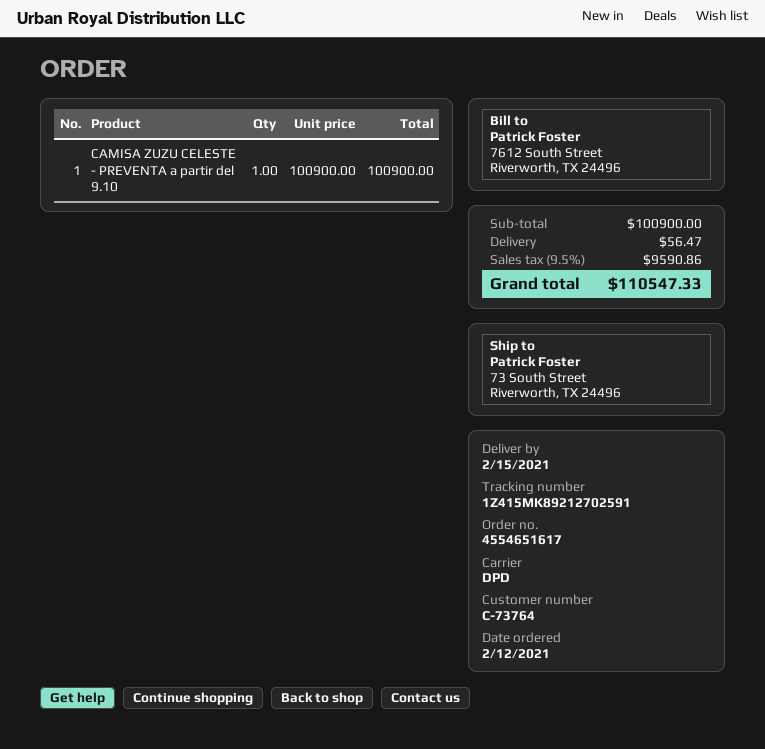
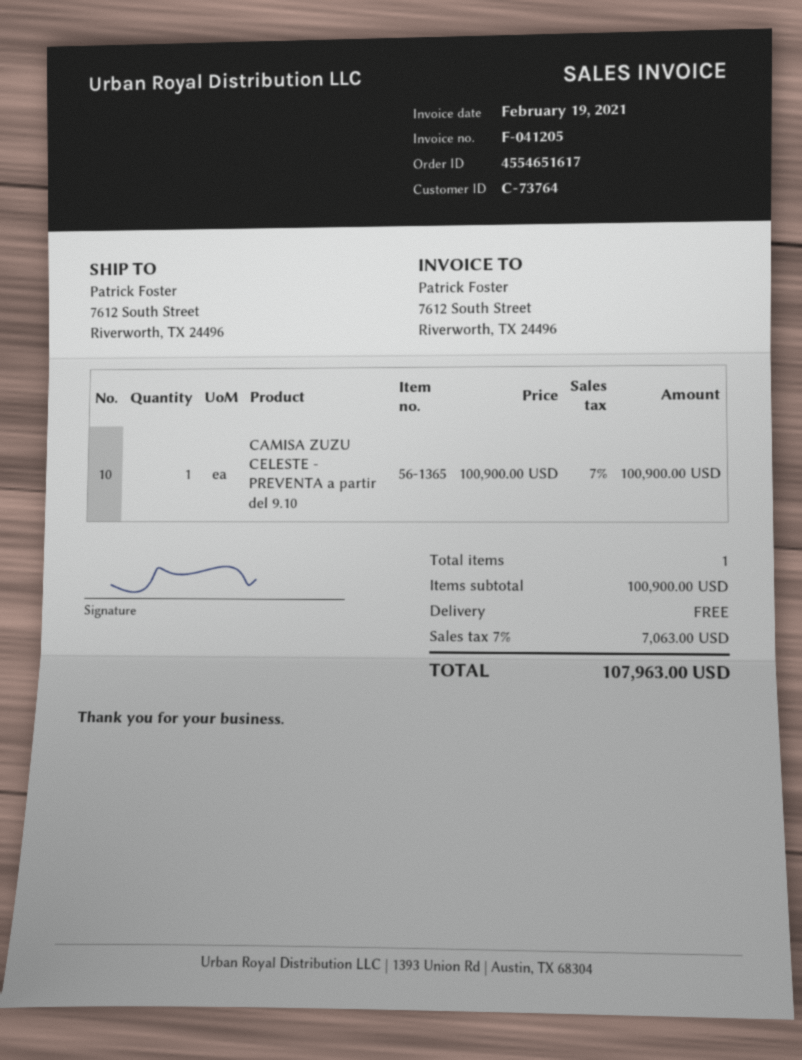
ship to: 73 South Street, Riverworth, TX 24496 -> 7612 South Street, Riverworth, TX 24496
shipping: 56.47 -> 0.00
tax: 9.5% = 9590.86 -> 7% = 7063.00
total: 110547.33 -> 107963.00

